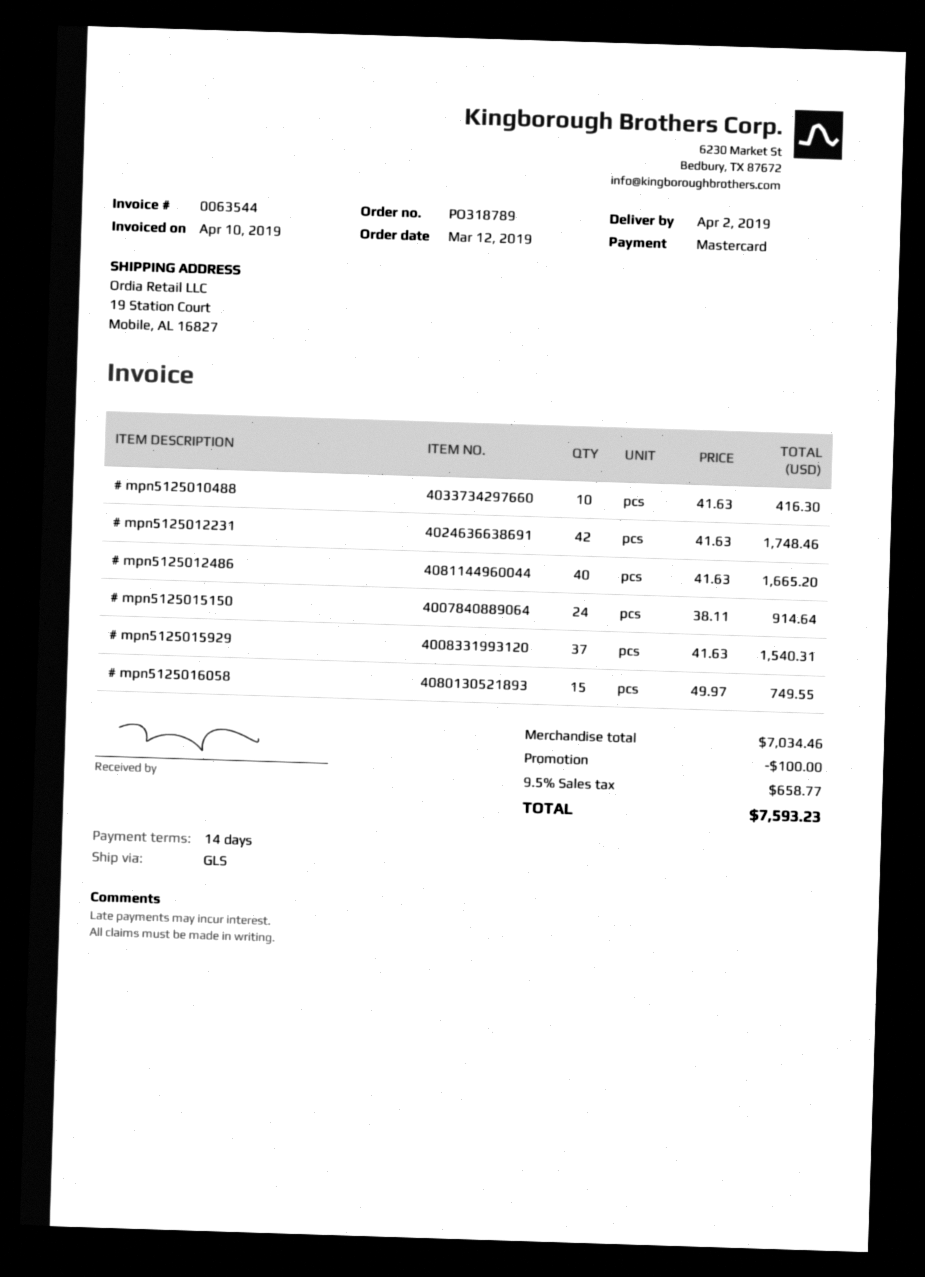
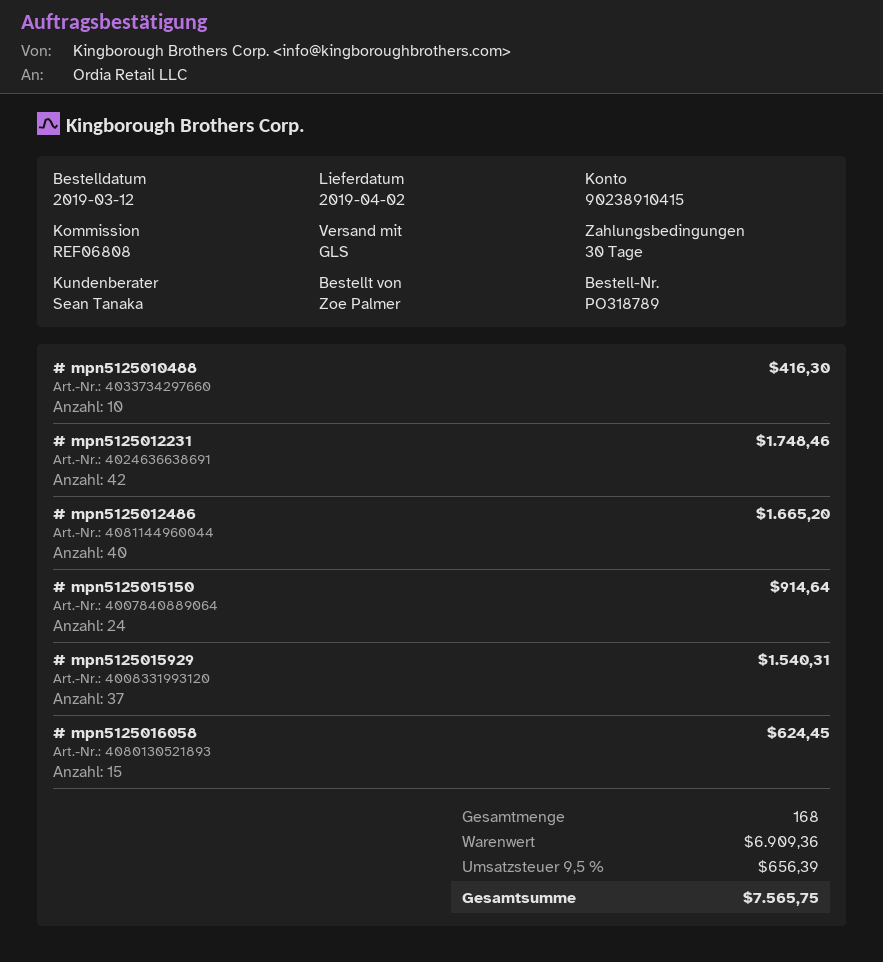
payment terms: 14 days -> 30 days
# mpn5125016058: 15 for 749.55 -> 15 for 624.45
subtotal: 7034.46 -> 6909.36
discount: 100.00 -> none
tax: 9.5% = 658.77 -> 9.5% = 656.39
total: 7593.23 -> 7565.75

